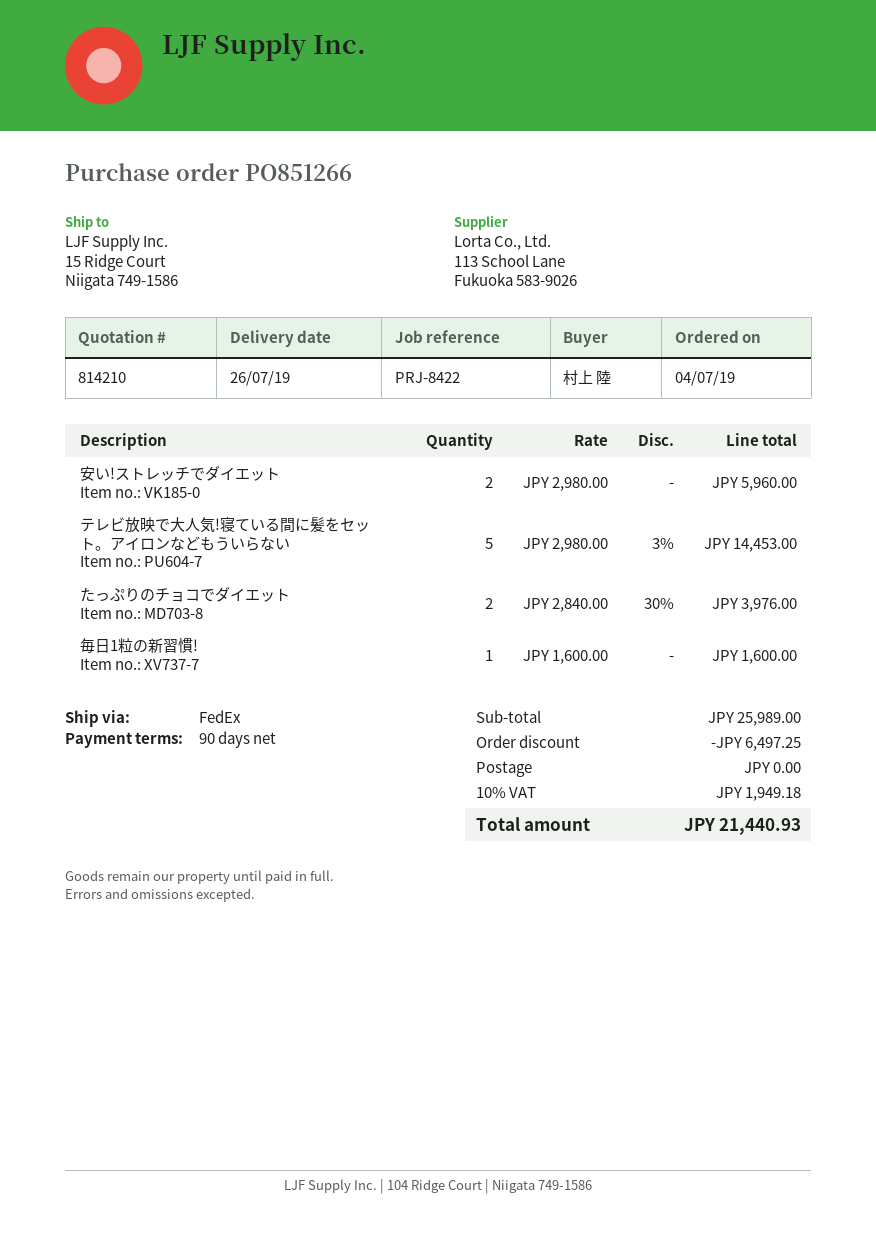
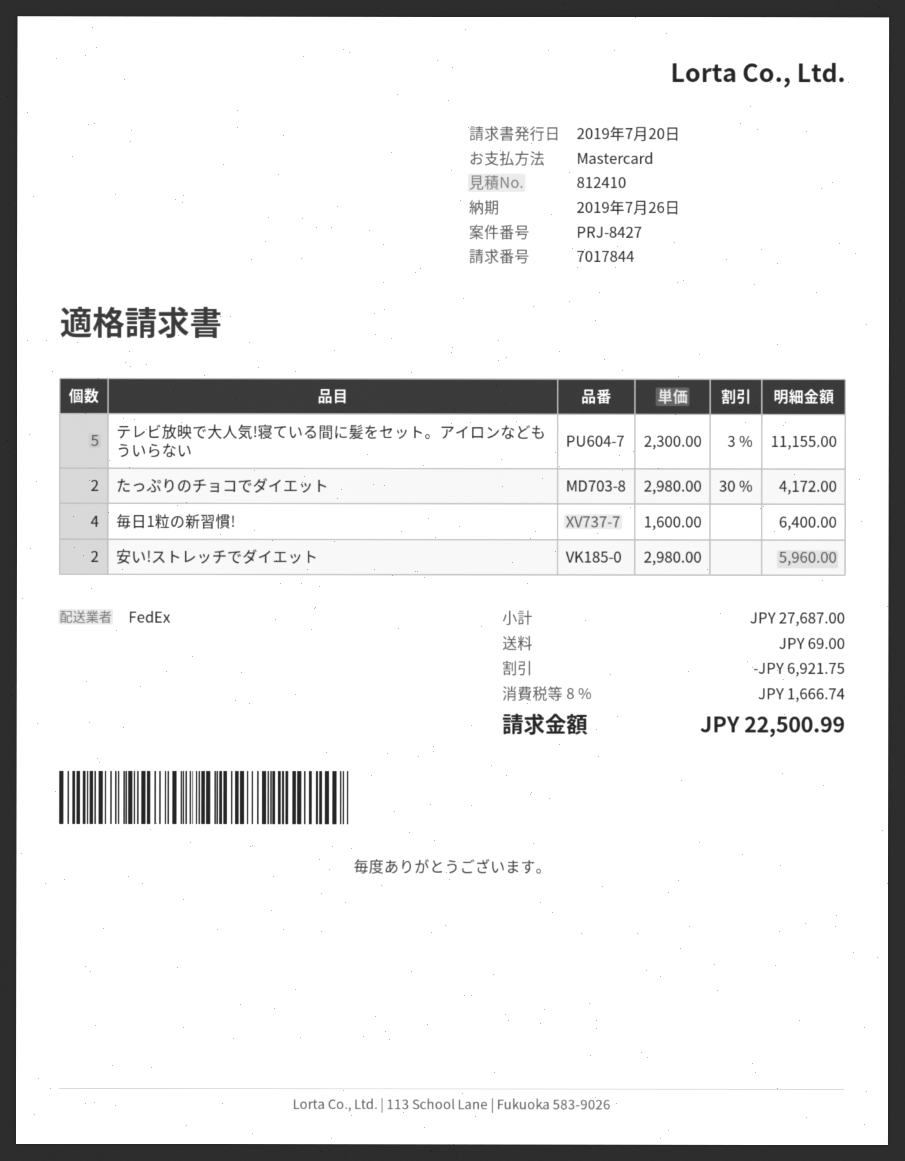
quote number: 814210 -> 812410
reference: PRJ-8422 -> PRJ-8427
テレビ放映で大人気!寝ている間に髪をセット。アイロンなどもういらない: 5 x 2980.00 - 3% = 14453.00 -> 5 x 2300.00 - 3% = 11155.00
たっぷりのチョコでダイエット: 2 x 2840.00 - 30% = 3976.00 -> 2 x 2980.00 - 30% = 4172.00
毎日1粒の新習慣!: 1 x 1600.00 = 1600.00 -> 4 x 1600.00 = 6400.00
subtotal: 25989.00 -> 27687.00
discount: 6497.25 -> 6921.75
shipping: 0.00 -> 69.00
tax: 10% = 1949.18 -> 8% = 1666.74
total: 21440.93 -> 22500.99

